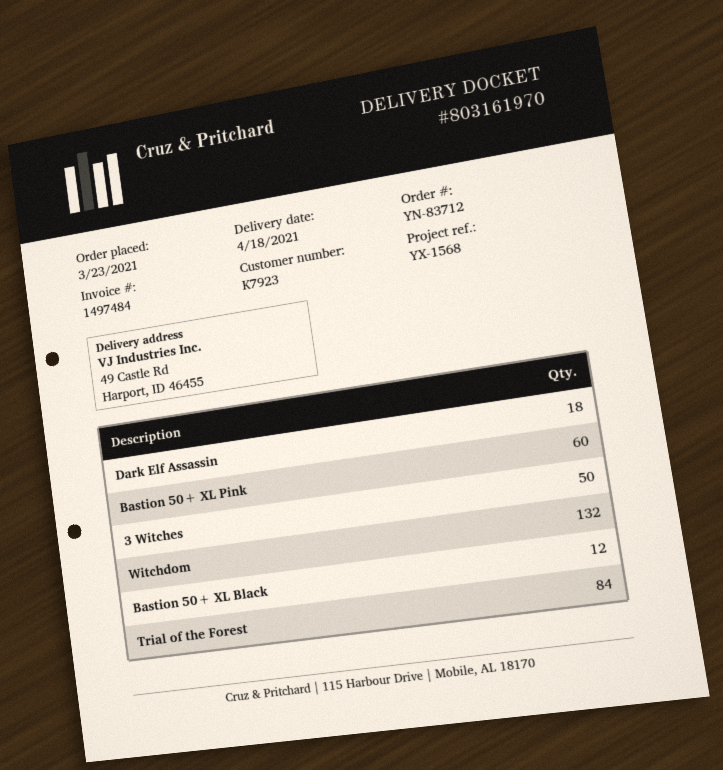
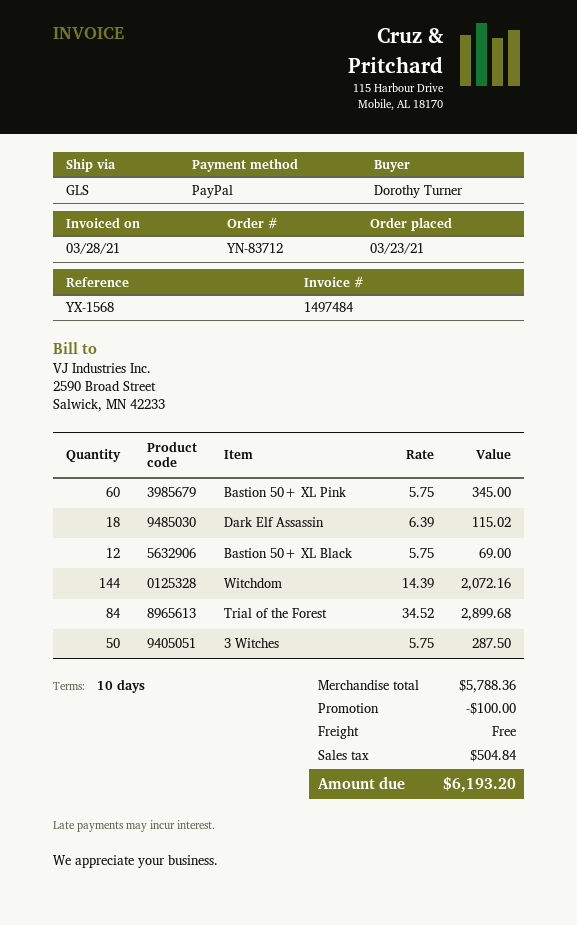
Witchdom: 132 -> 144

